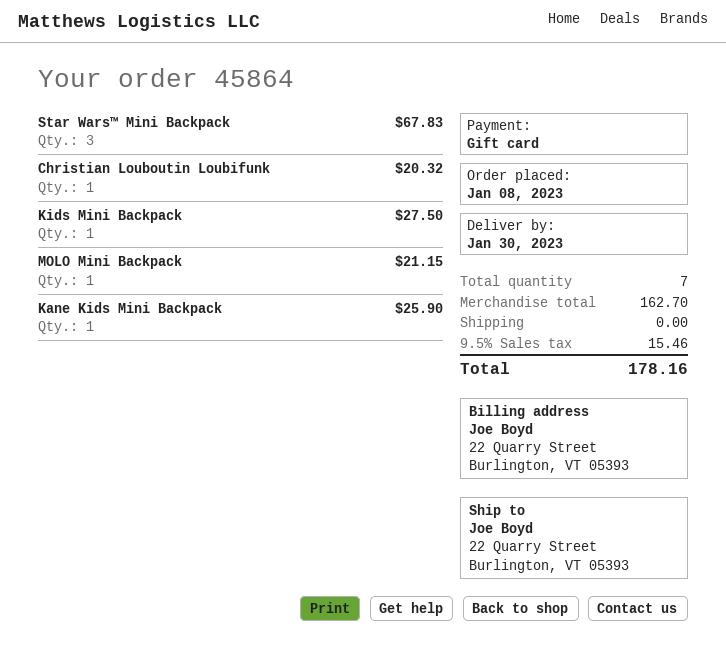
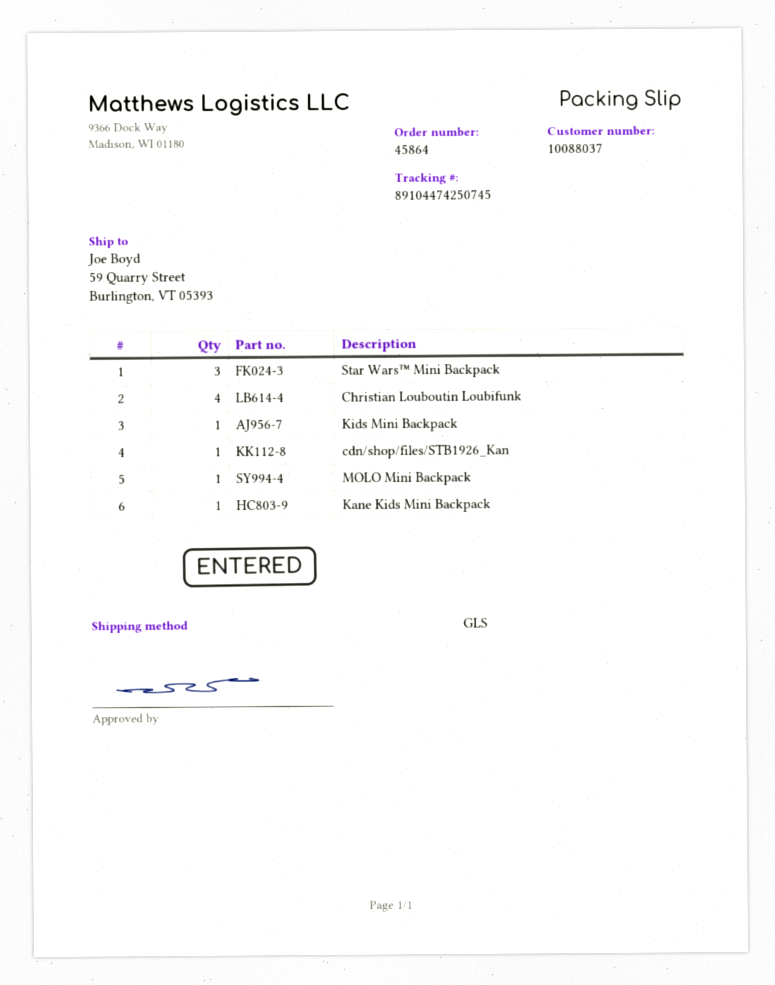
ship to: 22 Quarry Street, Burlington, VT 05393 -> 59 Quarry Street, Burlington, VT 05393
Christian Louboutin Loubifunk: 1 -> 4
cdn/shop/files/STB1926_Kan: none -> 1

